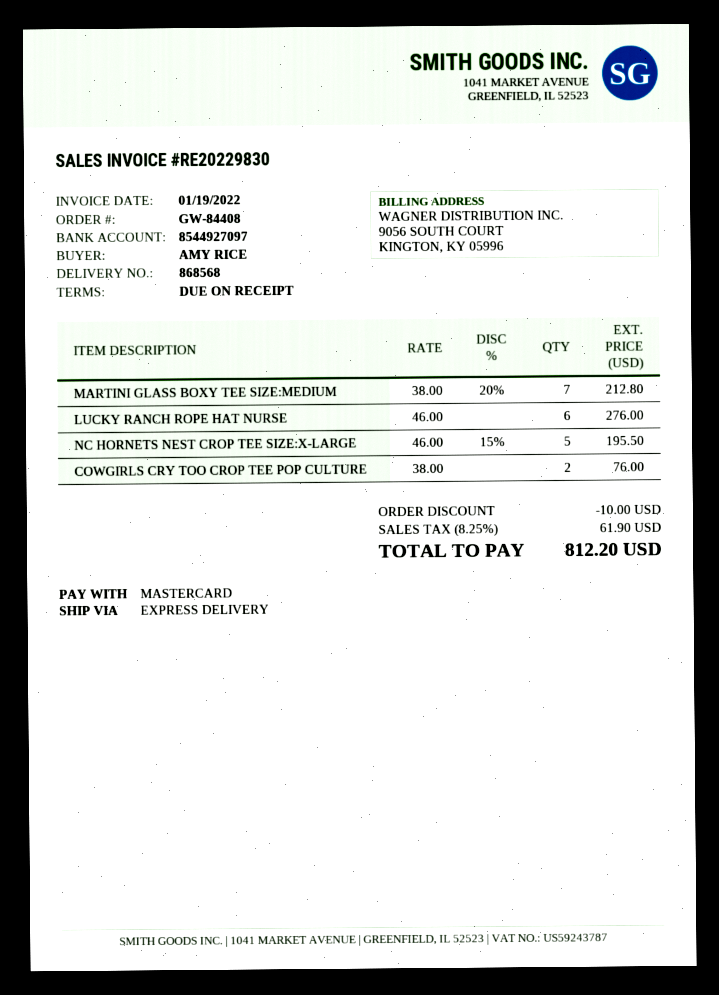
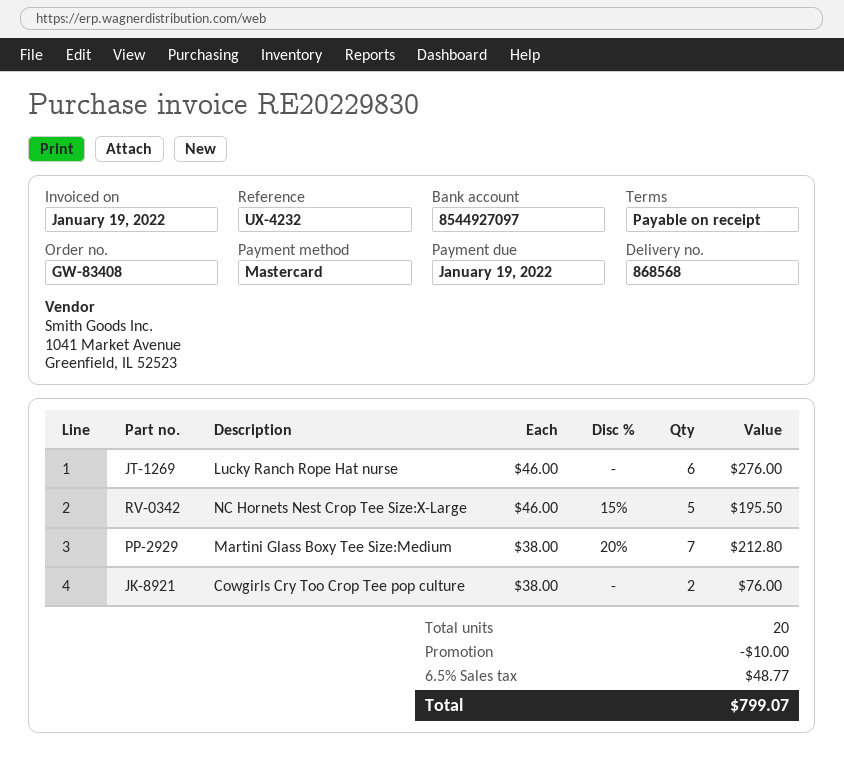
order number: GW-84408 -> GW-83408
tax: 8.25% = 61.90 -> 6.5% = 48.77
total: 812.20 -> 799.07

